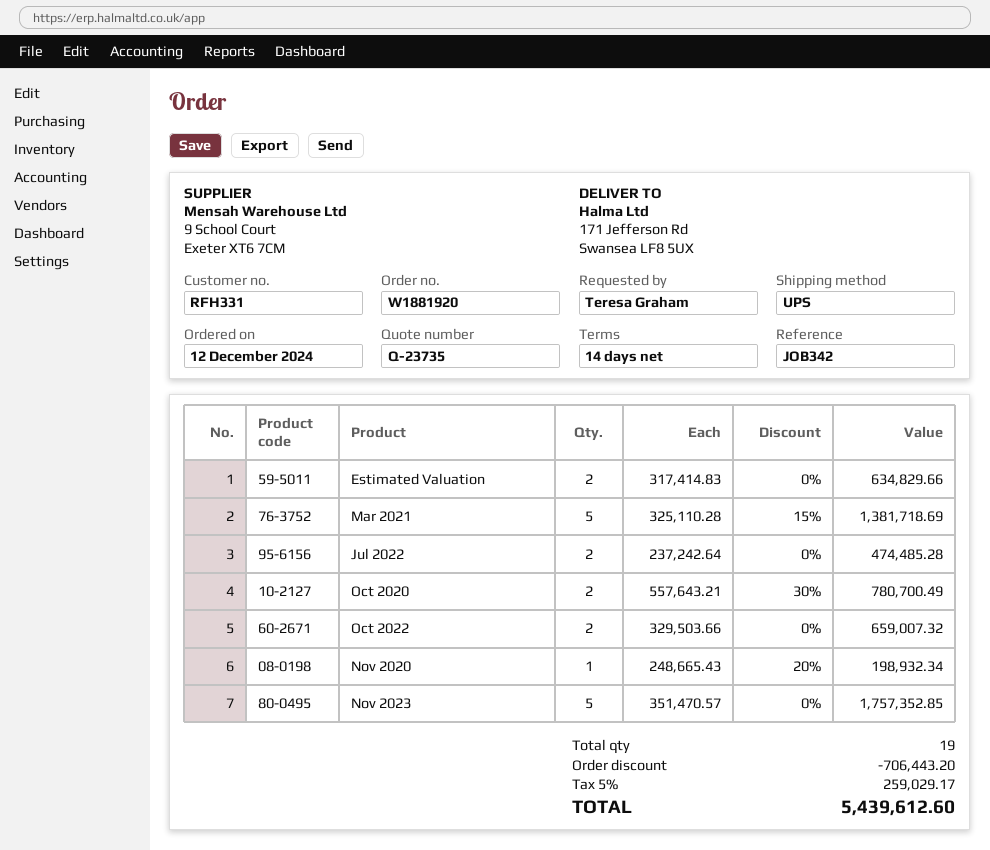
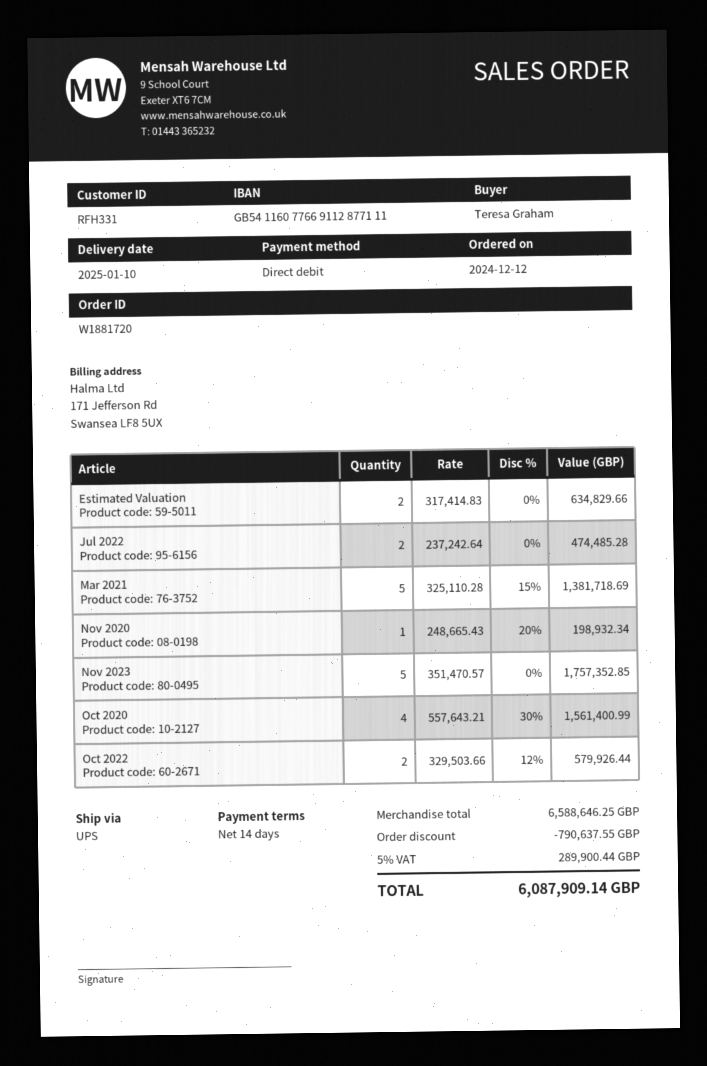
order number: W1881920 -> W1881720
Oct 2020: 2 x 557643.21 - 30% = 780700.49 -> 4 x 557643.21 - 30% = 1561400.99
Oct 2022: 2 x 329503.66 = 659007.32 -> 2 x 329503.66 - 12% = 579926.44
discount: 706443.20 -> 790637.55
tax: 5% = 259029.17 -> 5% = 289900.44
total: 5439612.60 -> 6087909.14

